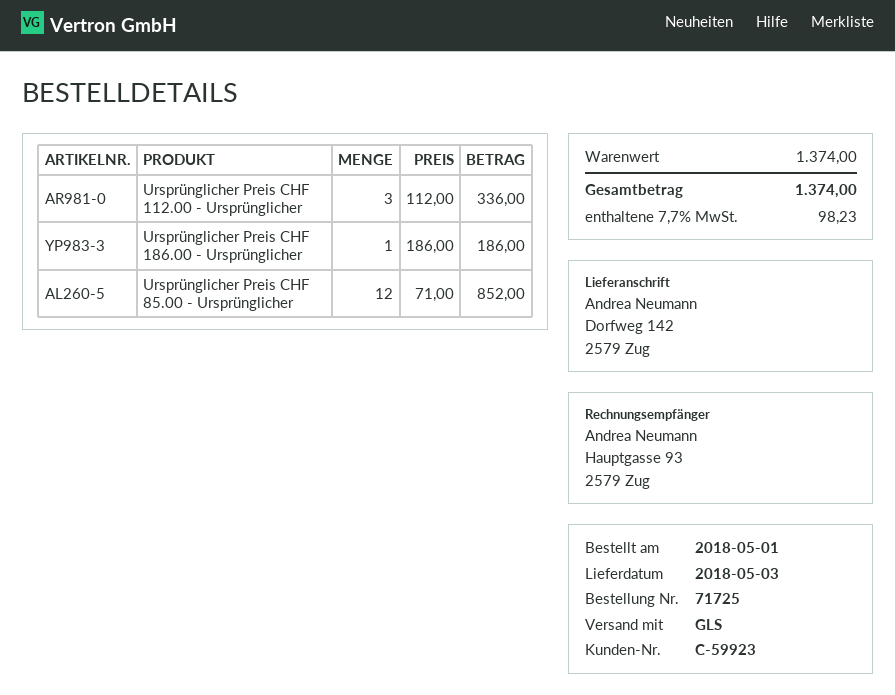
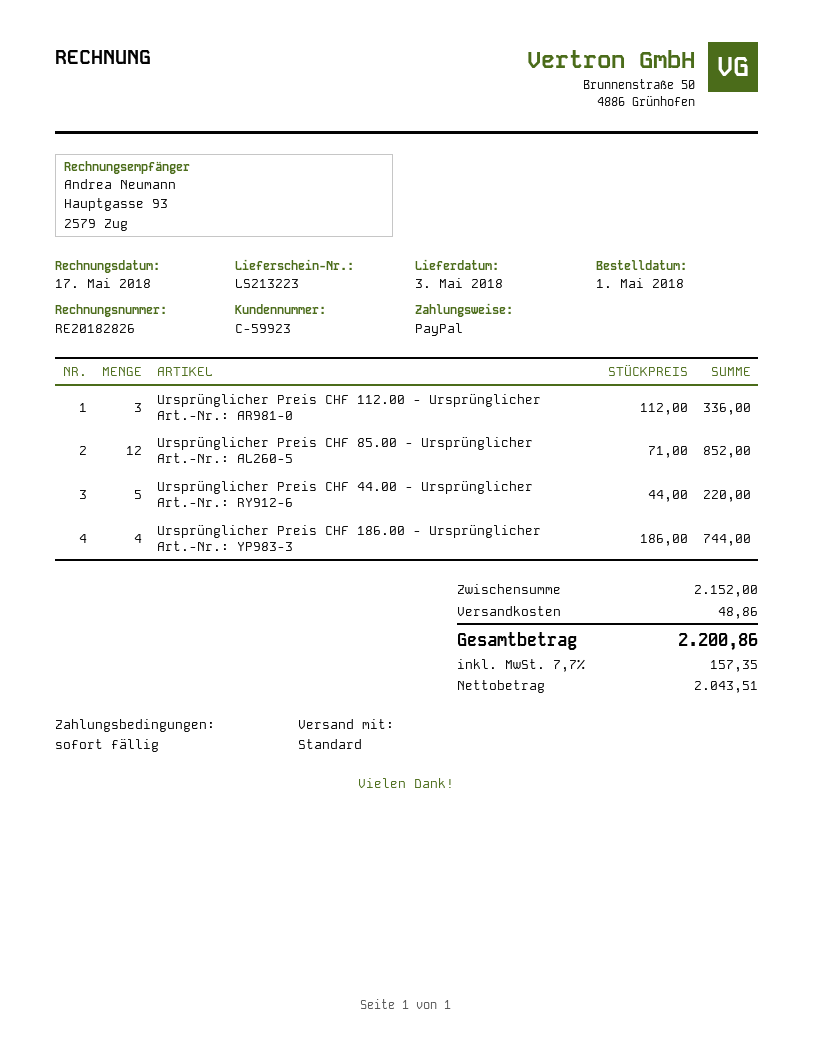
shipping method: GLS -> standard
Ursprünglicher Preis CHF 186.00 - Ursprünglicher: 1 x 186.00 = 186.00 -> 4 x 186.00 = 744.00
Ursprünglicher Preis CHF 44.00 - Ursprünglicher: none -> 5 x 44.00 = 220.00
subtotal: 1374.00 -> 2152.00
shipping: none -> 48.86
tax: 7.7% = 98.23 -> 7.7% = 157.35
total: 1374.00 -> 2200.86

